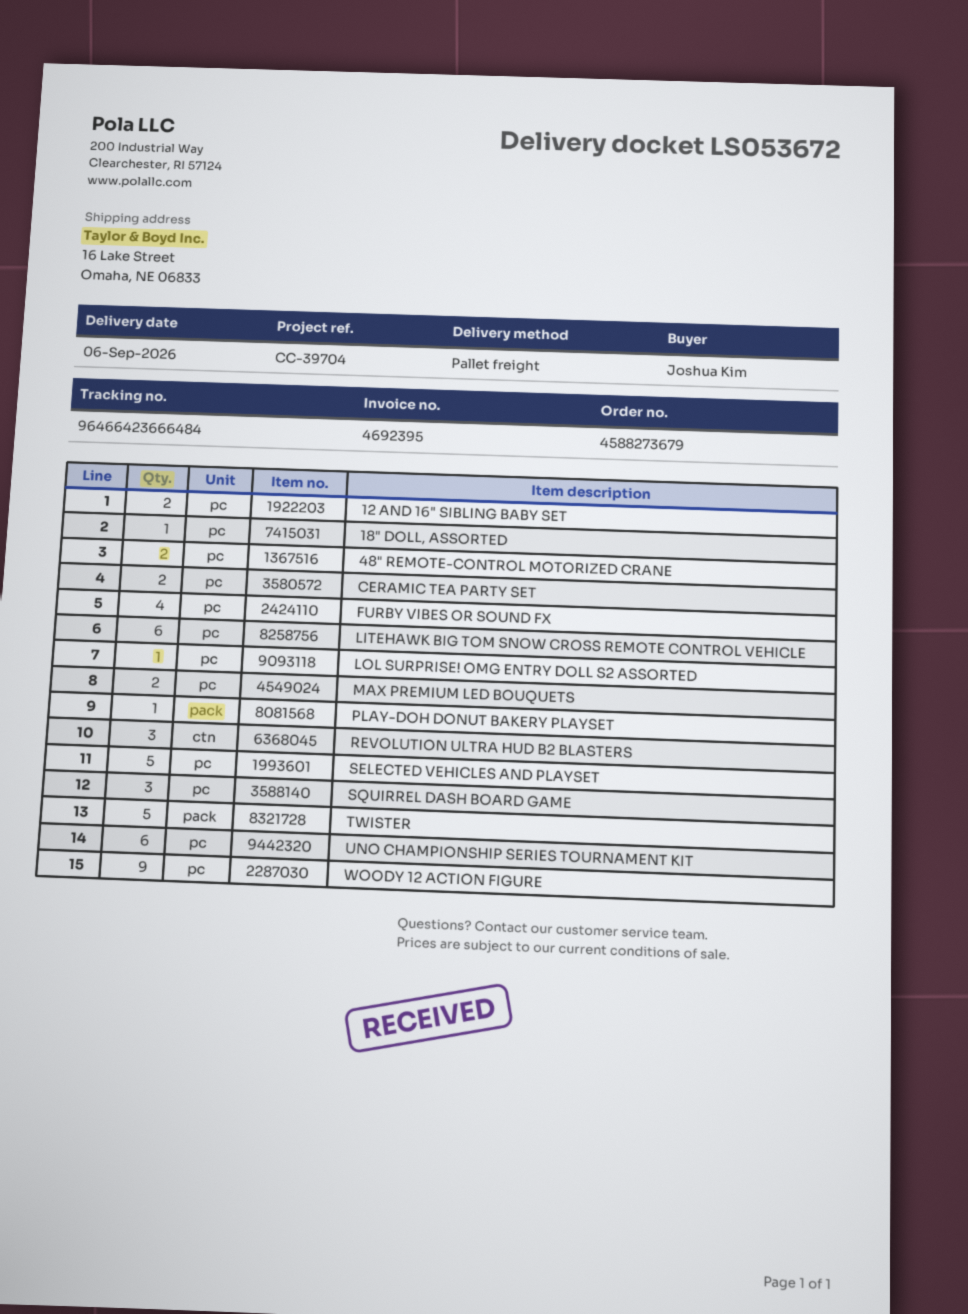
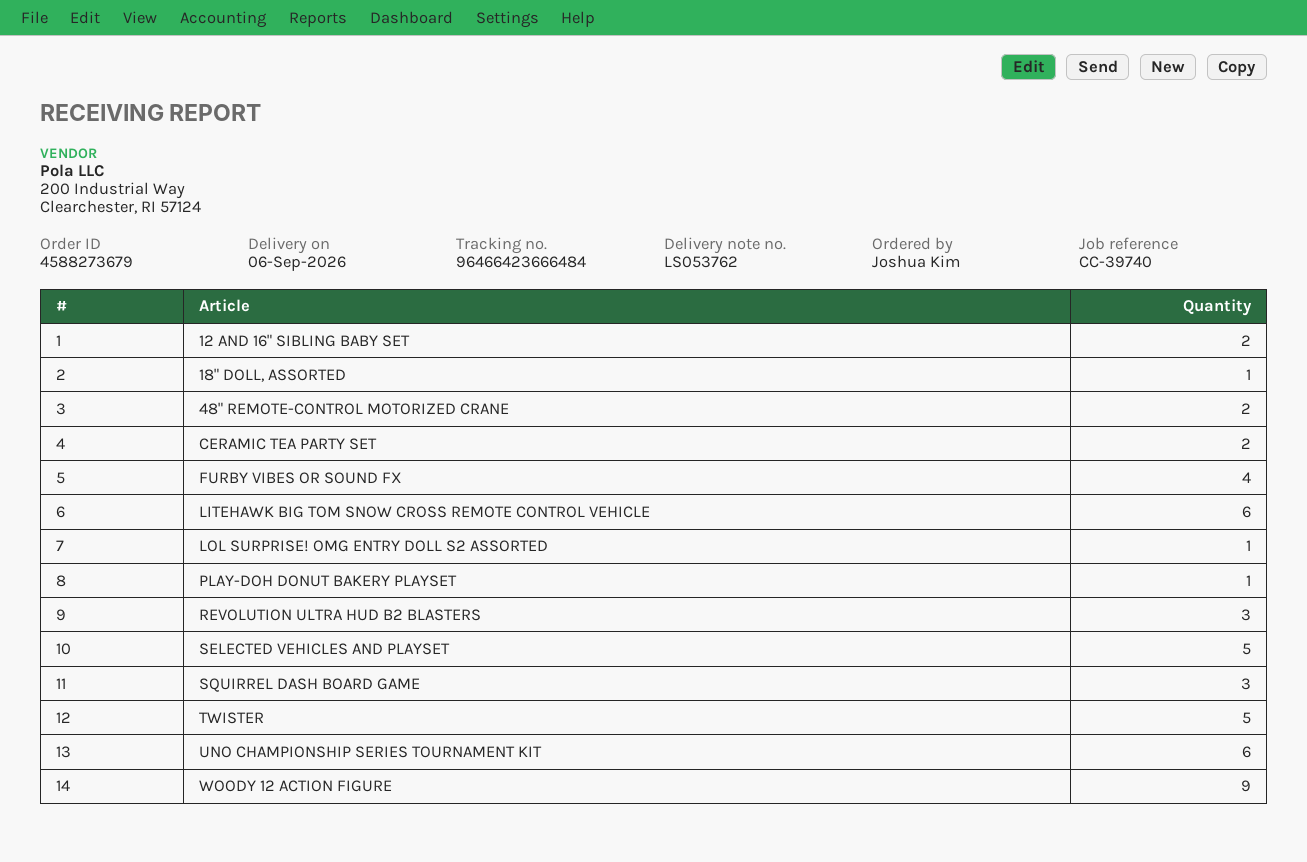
delivery note number: LS053672 -> LS053762
reference: CC-39704 -> CC-39740
MAX PREMIUM LED BOUQUETS: 2 -> none

